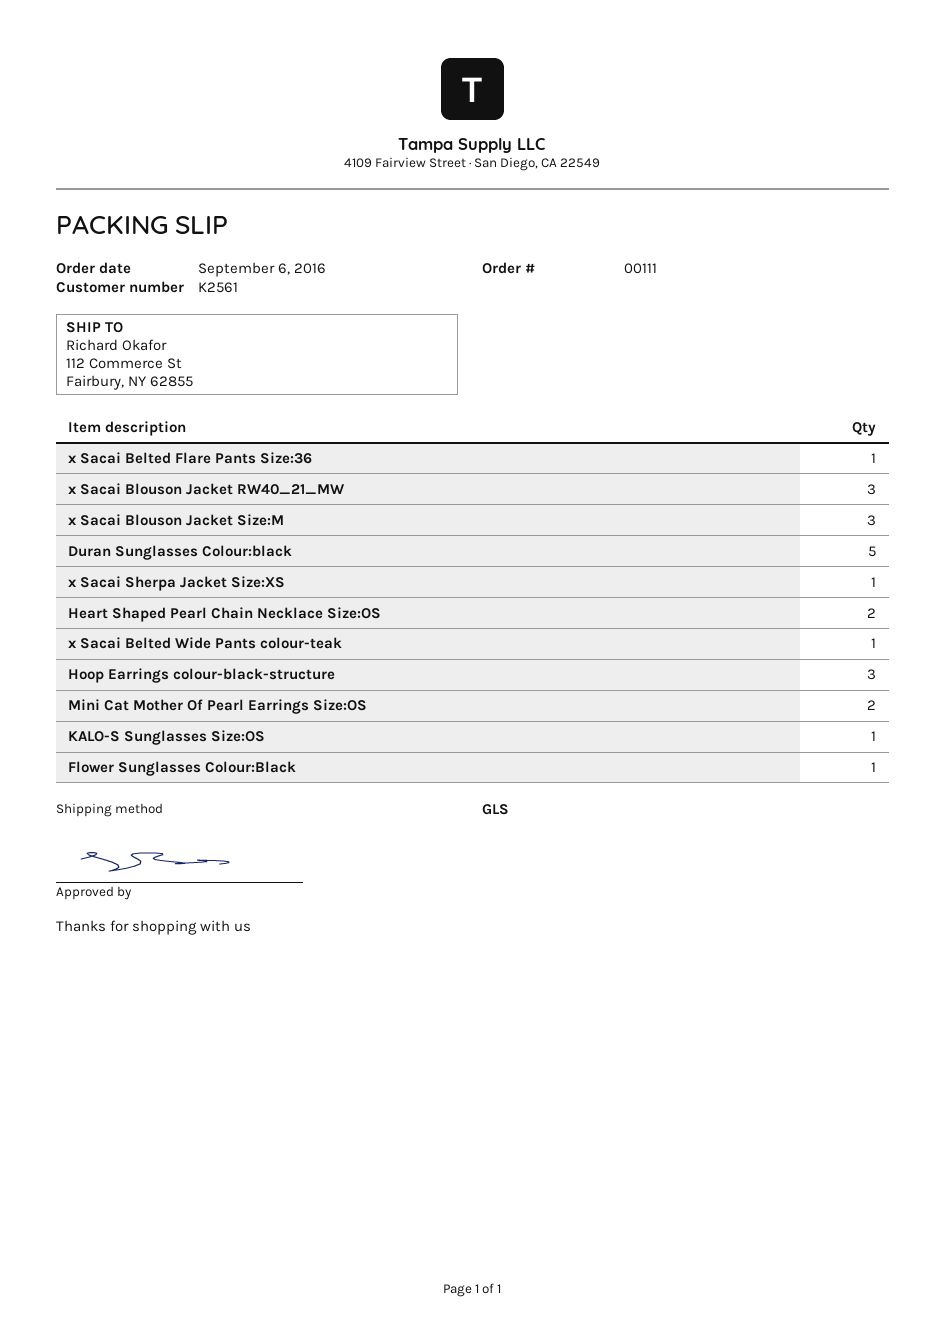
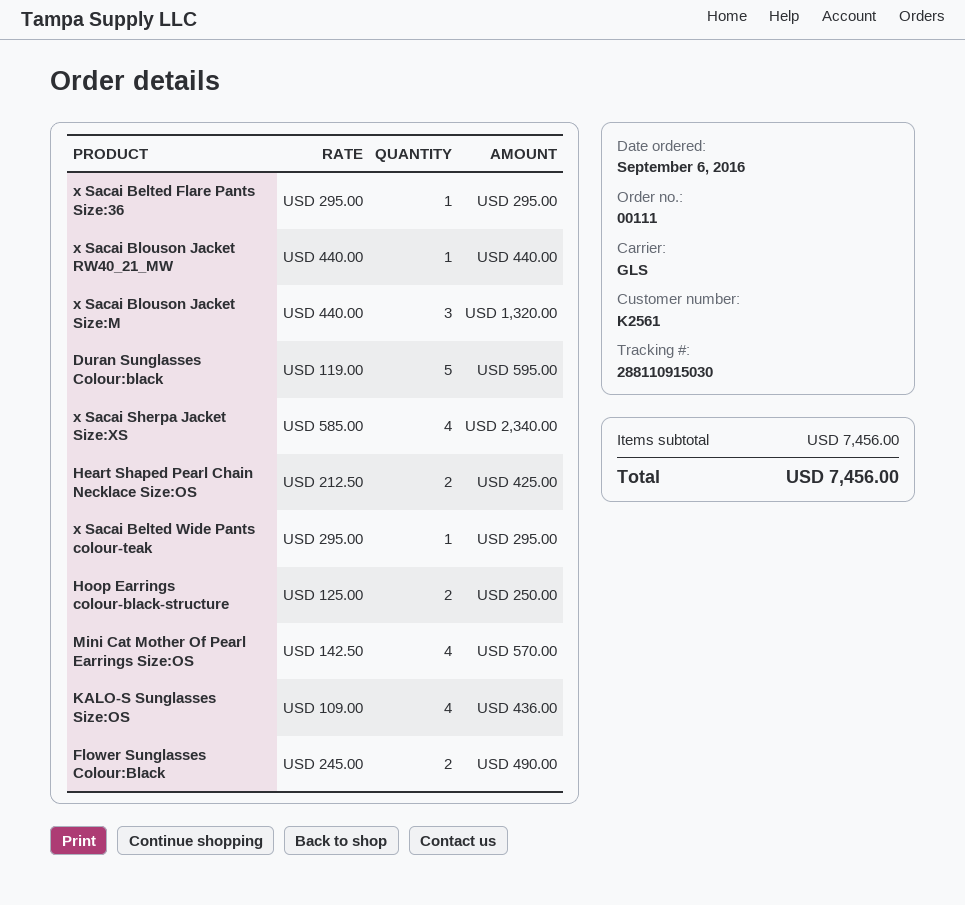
x Sacai Blouson Jacket RW40_21_MW: 3 -> 1
x Sacai Sherpa Jacket Size:XS: 1 -> 4
Hoop Earrings colour-black-structure: 3 -> 2
Mini Cat Mother Of Pearl Earrings Size:OS: 2 -> 4
KALO-S Sunglasses Size:OS: 1 -> 4
Flower Sunglasses Colour:Black: 1 -> 2

